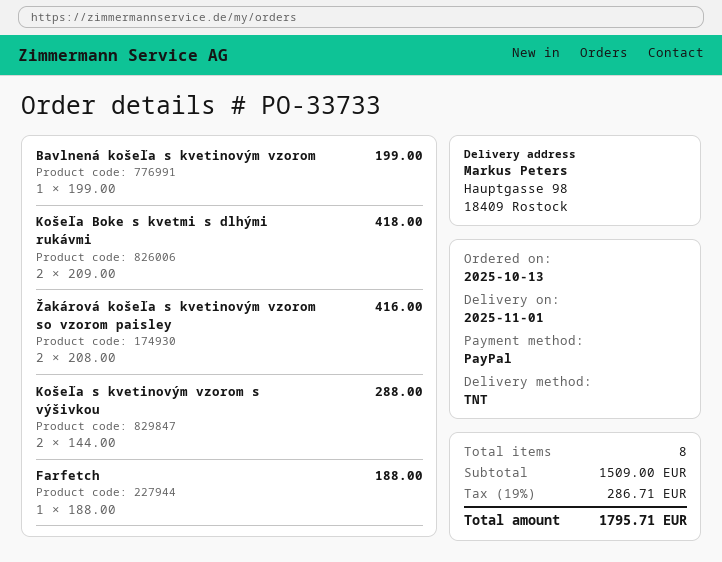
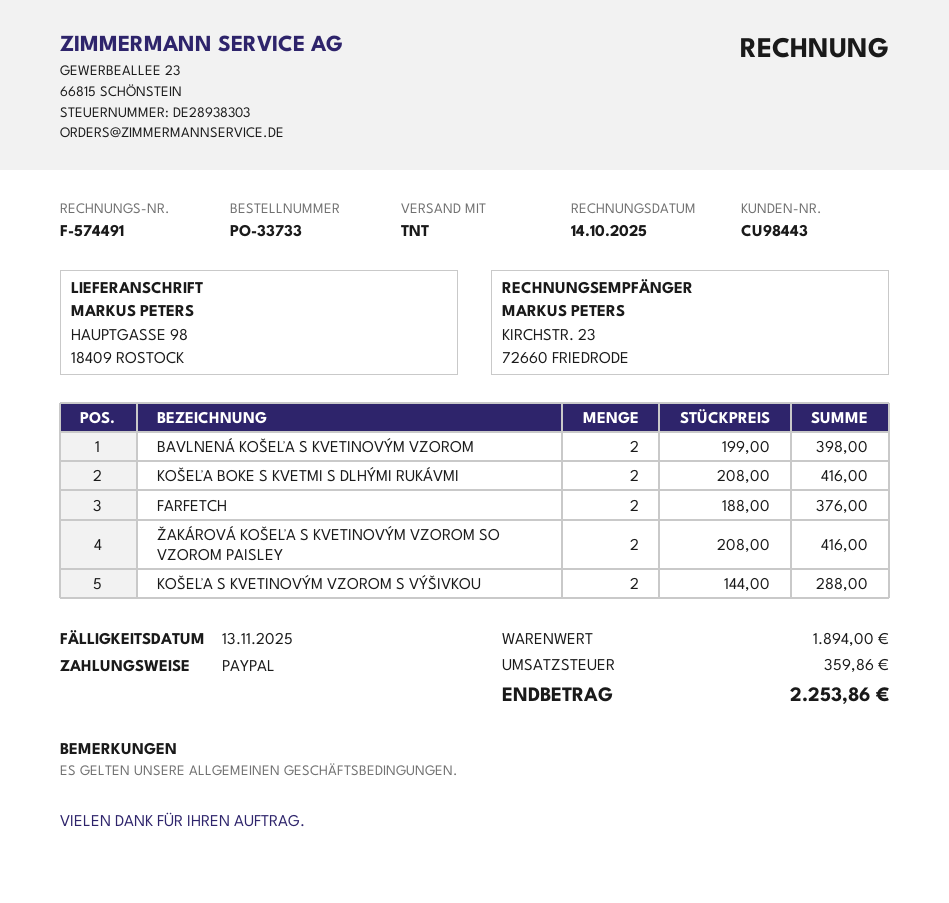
Bavlnená košeľa s kvetinovým vzorom: 1 x 199.00 = 199.00 -> 2 x 199.00 = 398.00
Košeľa Boke s kvetmi s dlhými rukávmi: 2 x 209.00 = 418.00 -> 2 x 208.00 = 416.00
Farfetch: 1 x 188.00 = 188.00 -> 2 x 188.00 = 376.00
subtotal: 1509.00 -> 1894.00
tax: 286.71 -> 359.86
total: 1795.71 -> 2253.86

